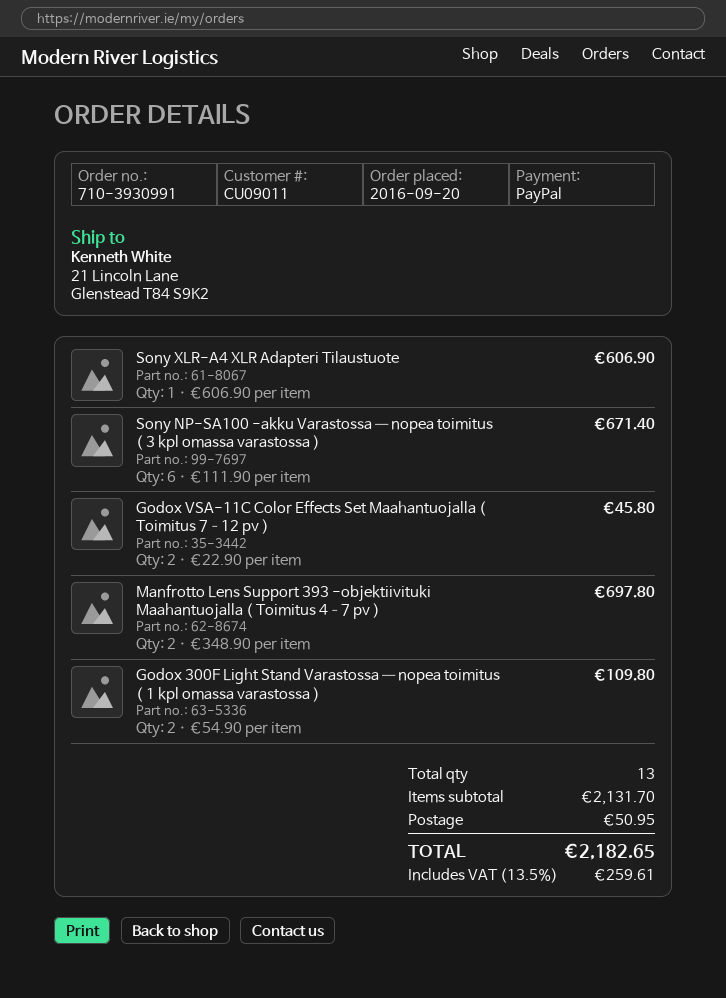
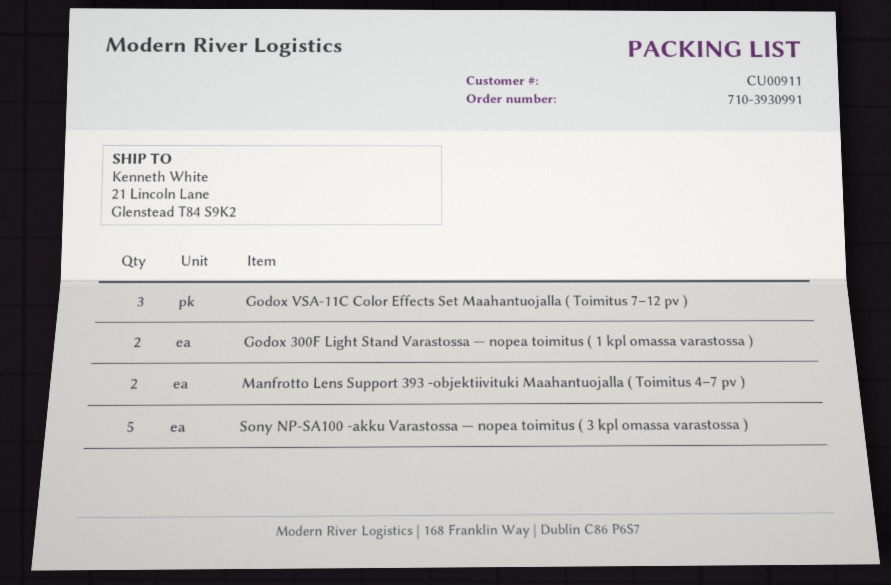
customer number: CU09011 -> CU00911
Sony XLR-A4 XLR Adapteri Tilaustuote: 1 -> none
Sony NP-SA100 -akku Varastossa — nopea toimitus ( 3 kpl omassa varastossa ): 6 -> 5
Godox VSA-11C Color Effects Set Maahantuojalla ( Toimitus 7–12 pv ): 2 -> 3

